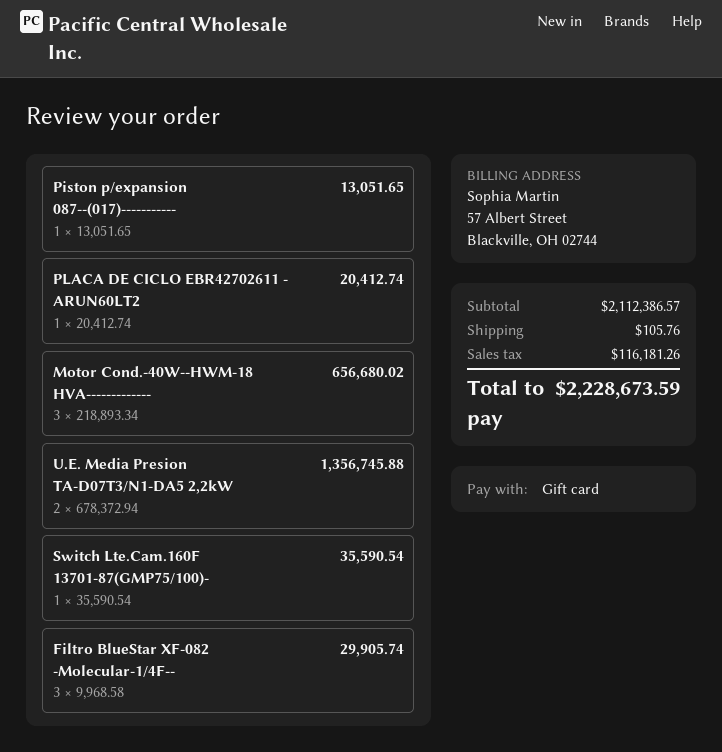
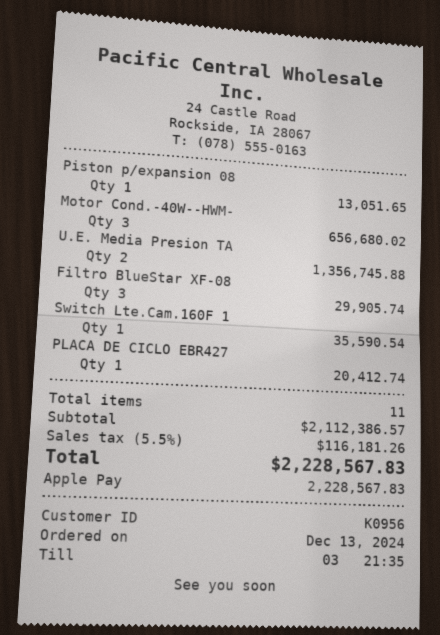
payment method: gift card -> Apple Pay
shipping: 105.76 -> none
total: 2228673.59 -> 2228567.83

